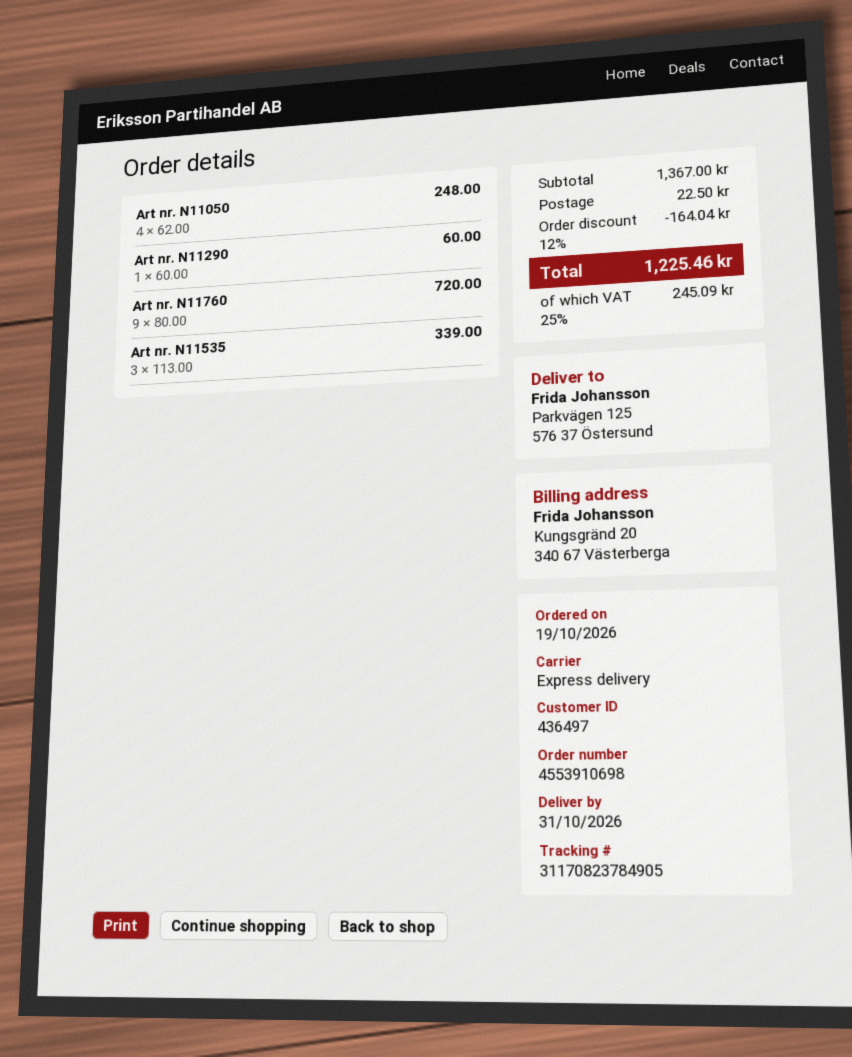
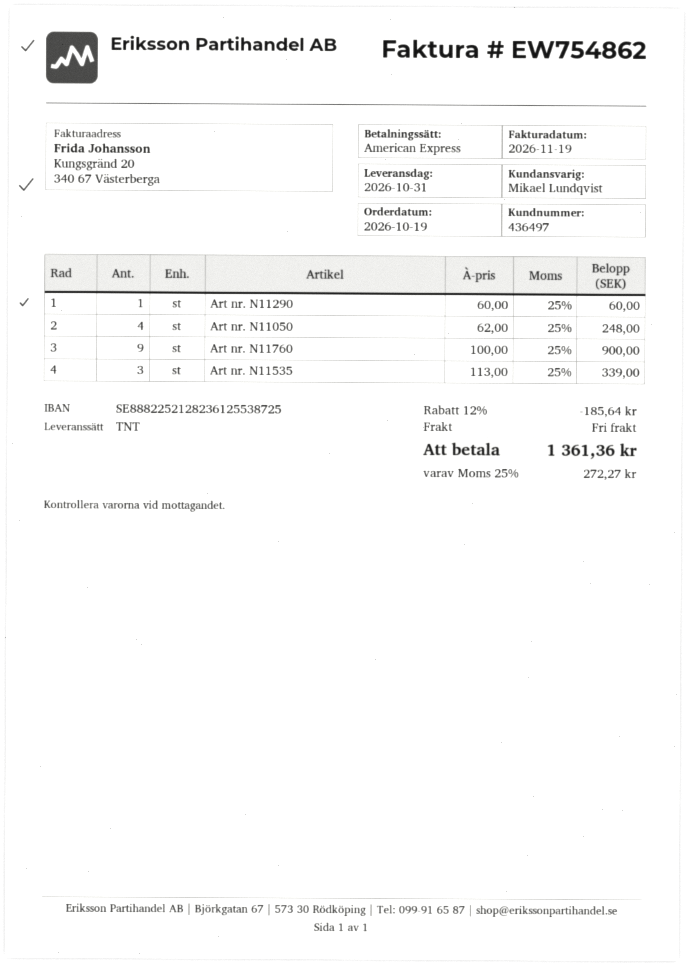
shipping method: express -> TNT
Art nr. N11760: 9 x 80.00 = 720.00 -> 9 x 100.00 = 900.00
discount: 12% = 164.04 -> 12% = 185.64
shipping: 22.50 -> 0.00
tax: 25% = 245.09 -> 25% = 272.27
total: 1225.46 -> 1361.36

